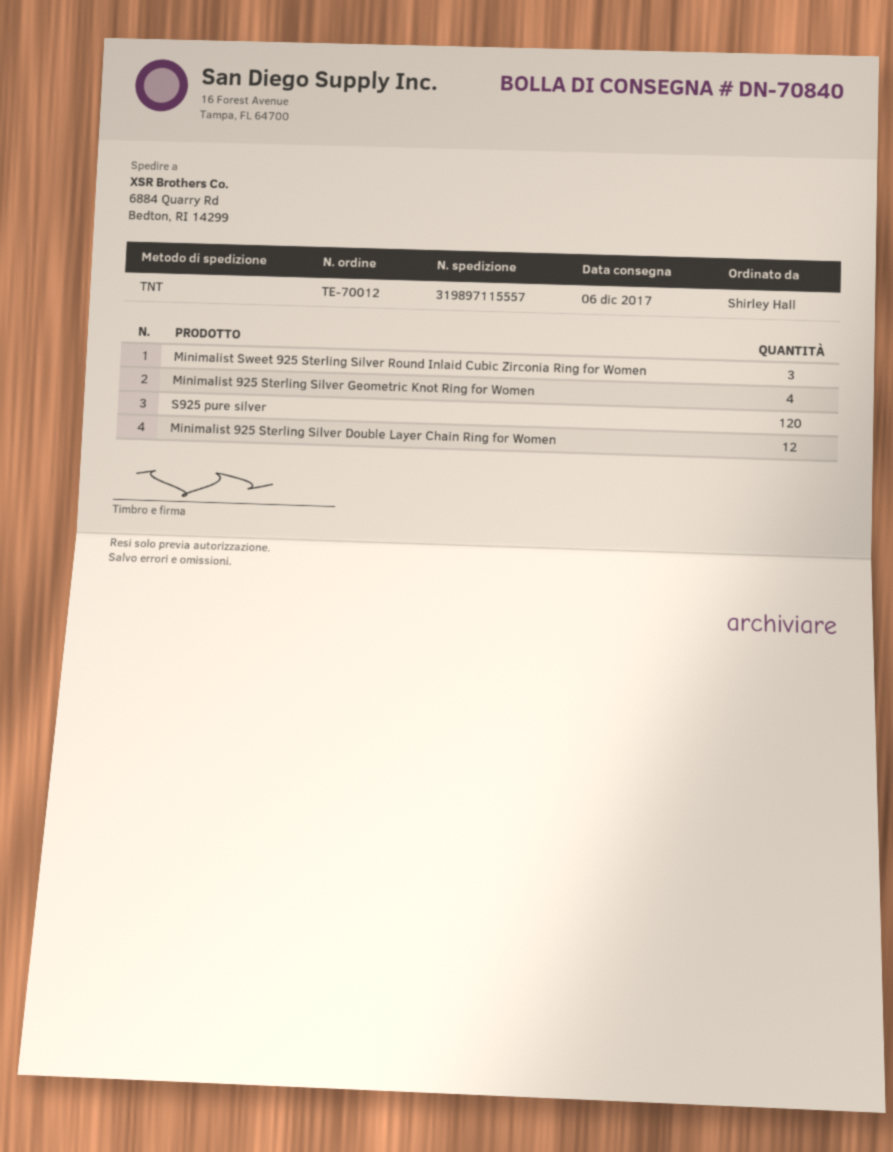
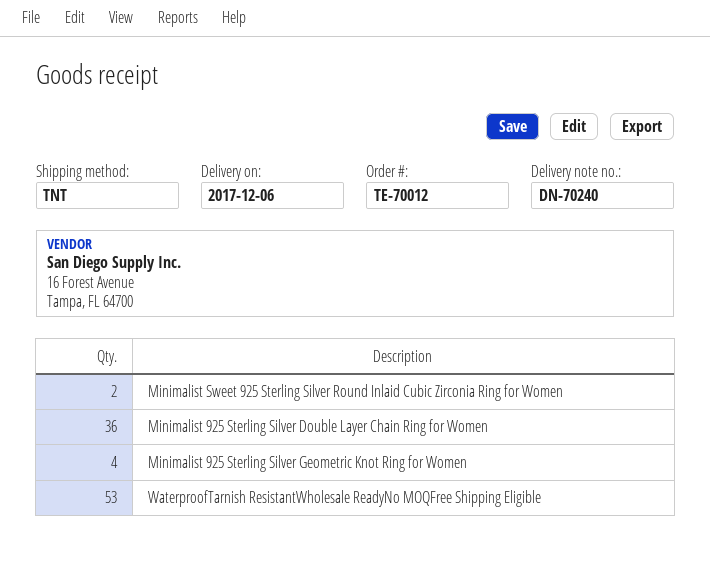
delivery note number: DN-70840 -> DN-70240
Minimalist Sweet 925 Sterling Silver Round Inlaid Cubic Zirconia Ring for Women: 3 -> 2
S925 pure silver: 120 -> none
Minimalist 925 Sterling Silver Double Layer Chain Ring for Women: 12 -> 36
WaterproofTarnish ResistantWholesale ReadyNo MOQFree Shipping Eligible: none -> 53

